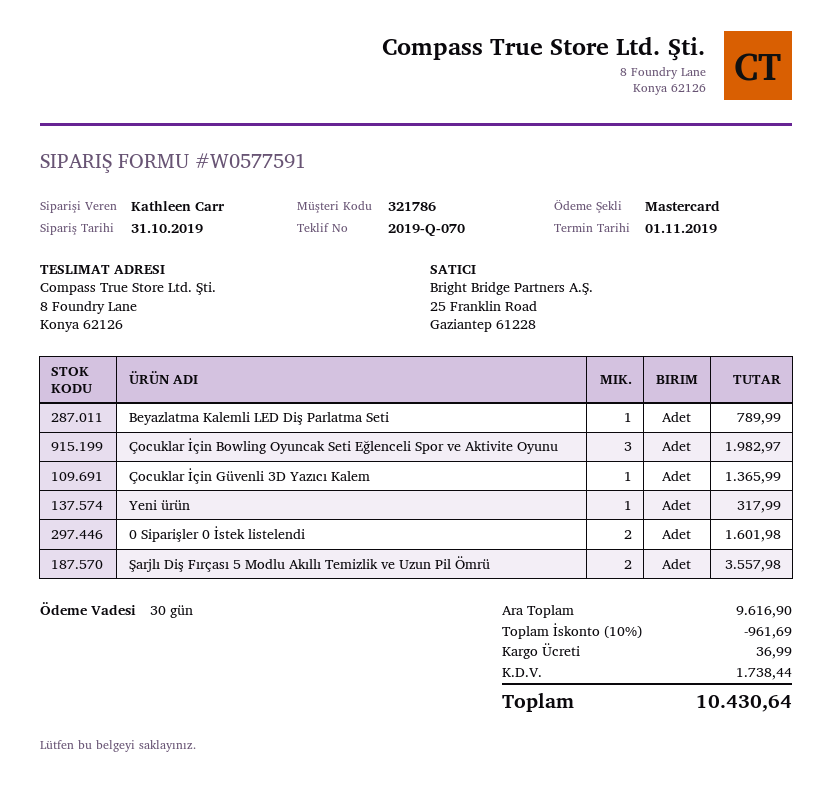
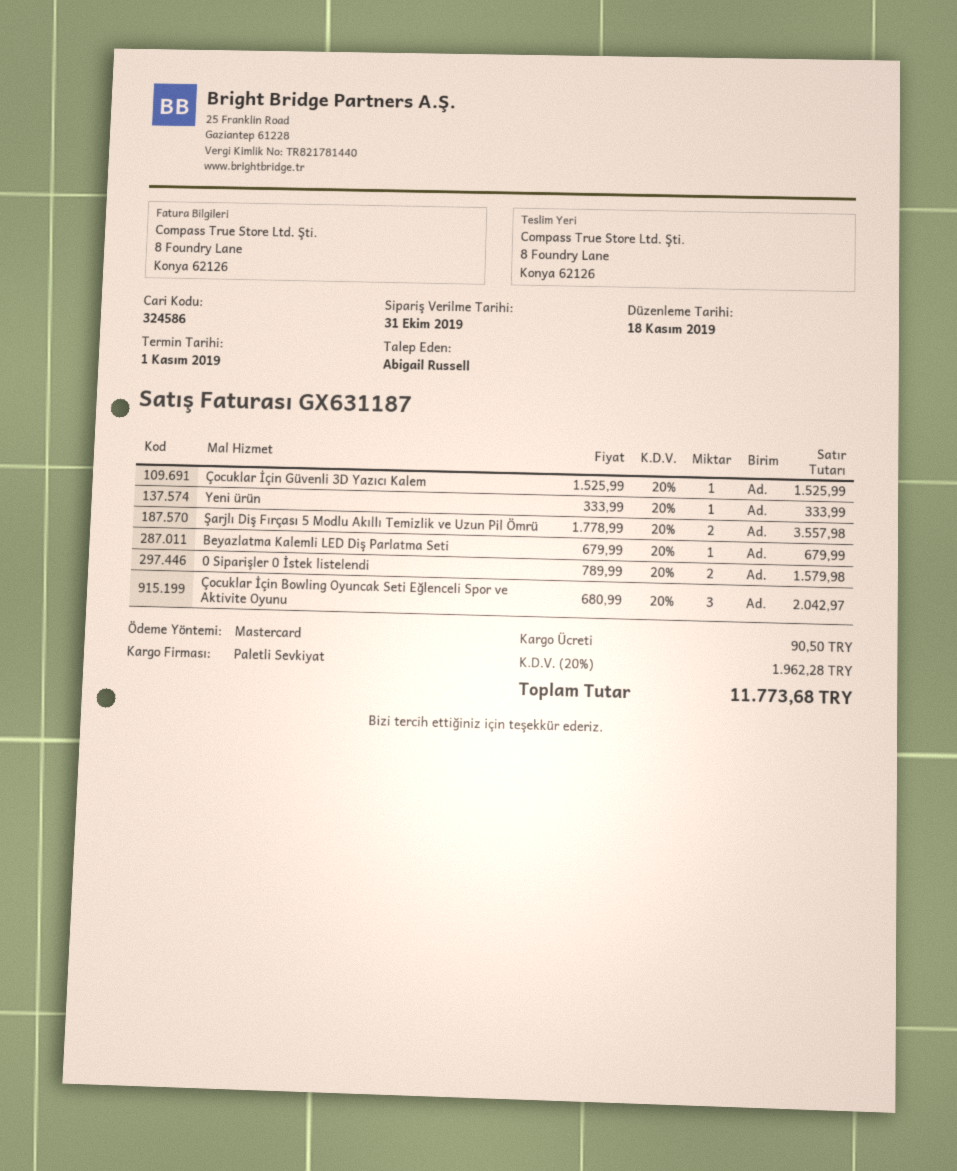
customer number: 321786 -> 324586
ordered by: Kathleen Carr -> Abigail Russell
Beyazlatma Kalemli LED Diş Parlatma Seti: 1 for 789.99 -> 1 for 679.99
Çocuklar İçin Bowling Oyuncak Seti Eğlenceli Spor ve Aktivite Oyunu: 3 for 1982.97 -> 3 for 2042.97
Çocuklar İçin Güvenli 3D Yazıcı Kalem: 1 for 1365.99 -> 1 for 1525.99
Yeni ürün: 1 for 317.99 -> 1 for 333.99
0 Siparişler 0 İstek listelendi: 2 for 1601.98 -> 2 for 1579.98
discount: 10% = 961.69 -> none
shipping: 36.99 -> 90.50
tax: 1738.44 -> 1962.28
total: 10430.64 -> 11773.68

